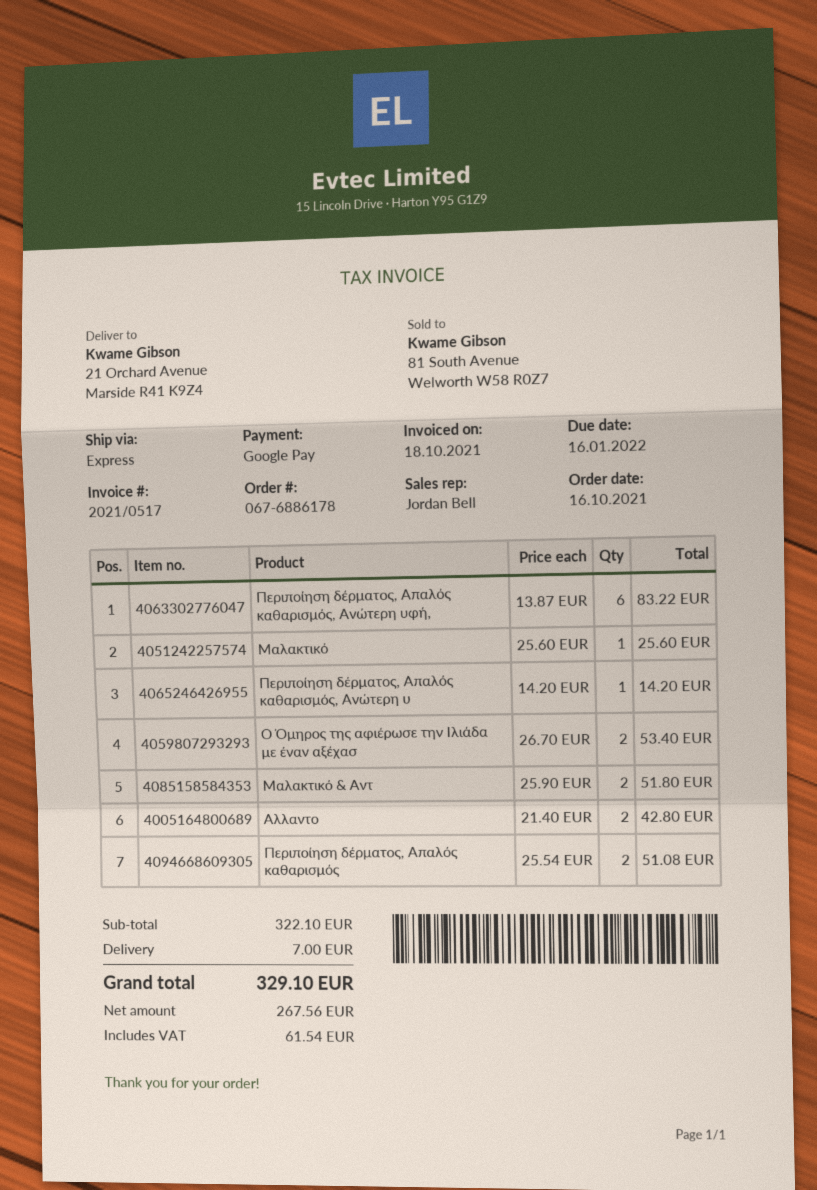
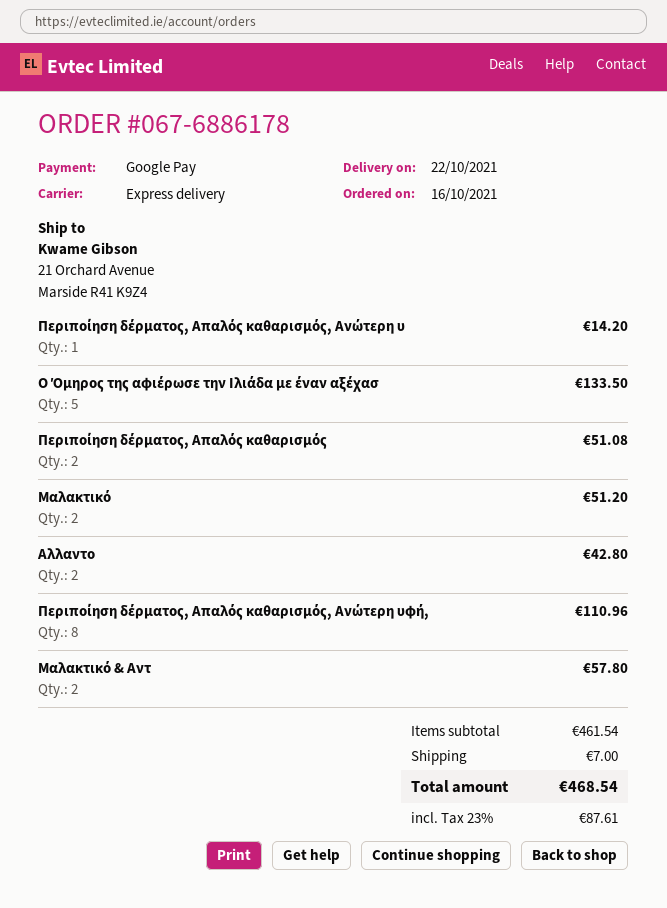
Περιποίηση δέρματος, Απαλός καθαρισμός, Ανώτερη υφή,: 6 for 83.22 -> 8 for 110.96
Μαλακτικό: 1 for 25.60 -> 2 for 51.20
Ο Όμηρος της αφιέρωσε την Ιλιάδα με έναν αξέχασ: 2 for 53.40 -> 5 for 133.50
Μαλακτικό & Αντ: 2 for 51.80 -> 2 for 57.80
subtotal: 322.10 -> 461.54
tax: 61.54 -> 87.61
total: 329.10 -> 468.54

